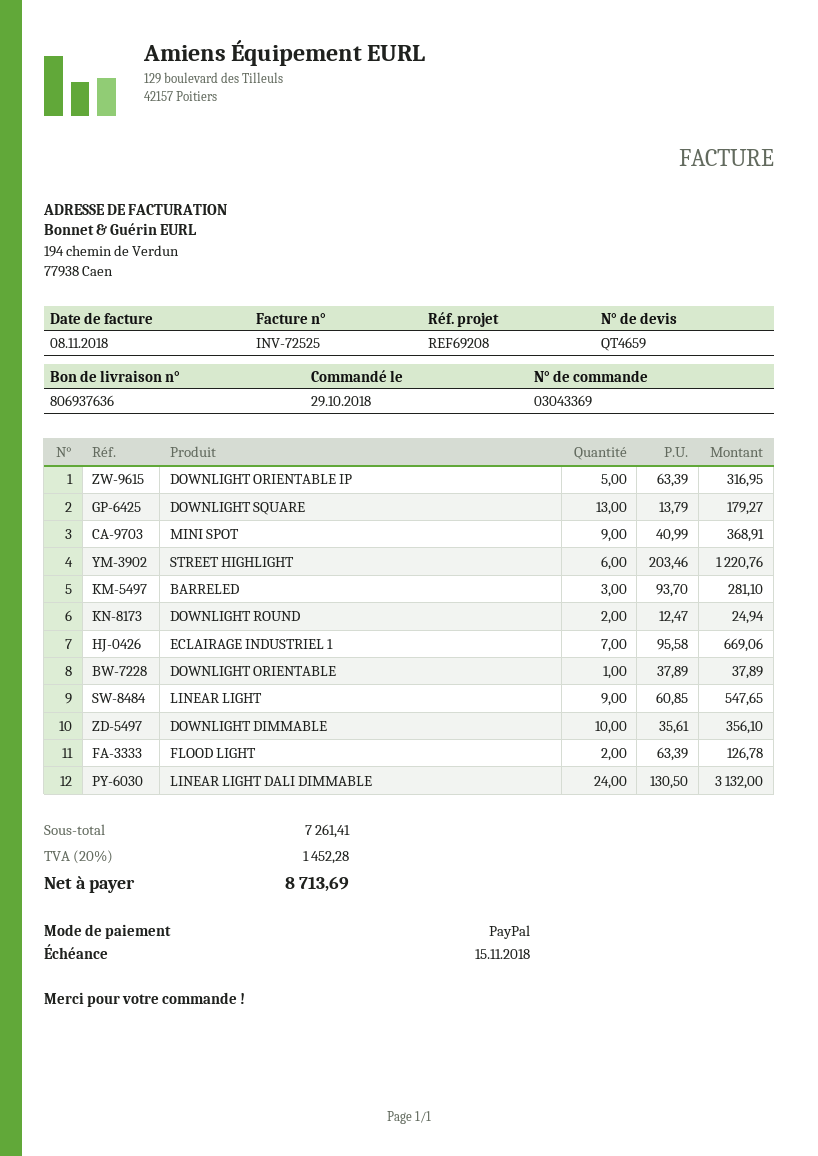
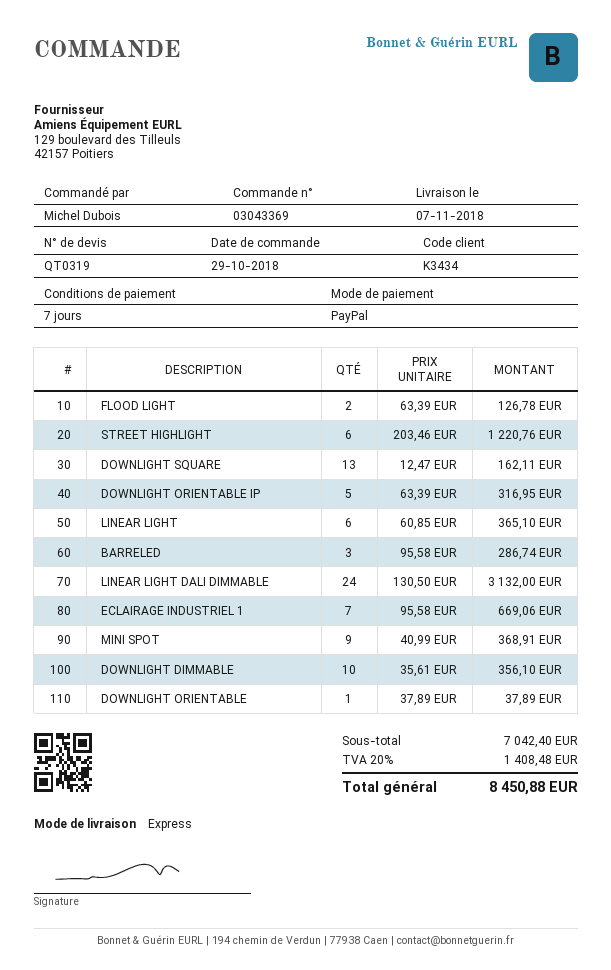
quote number: QT4659 -> QT0319
DOWNLIGHT SQUARE: 13 x 13.79 = 179.27 -> 13 x 12.47 = 162.11
BARRELED: 3 x 93.70 = 281.10 -> 3 x 95.58 = 286.74
DOWNLIGHT ROUND: 2 x 12.47 = 24.94 -> none
LINEAR LIGHT: 9 x 60.85 = 547.65 -> 6 x 60.85 = 365.10
subtotal: 7261.41 -> 7042.40
tax: 20% = 1452.28 -> 20% = 1408.48
total: 8713.69 -> 8450.88

